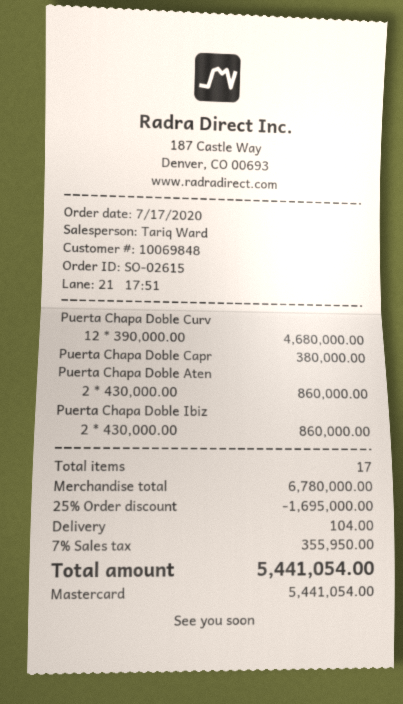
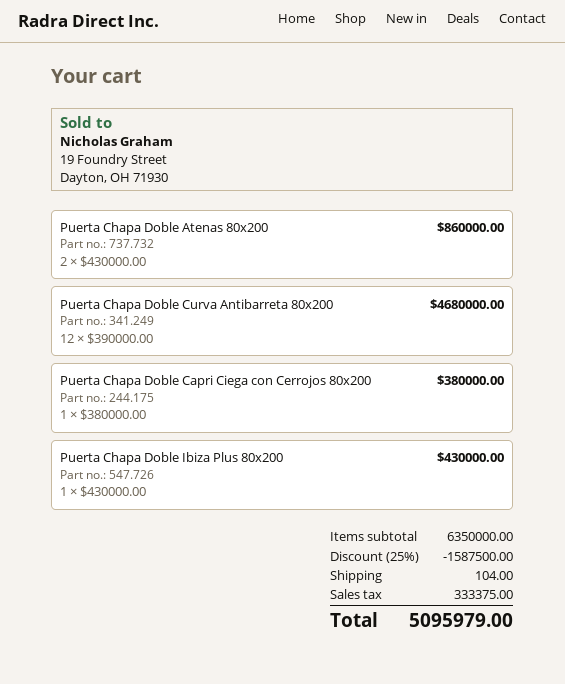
Puerta Chapa Doble Ibiz: 2 x 430000.00 = 860000.00 -> 1 x 430000.00 = 430000.00
subtotal: 6780000.00 -> 6350000.00
discount: 25% = 1695000.00 -> 25% = 1587500.00
tax: 355950.00 -> 333375.00
total: 5441054.00 -> 5095979.00

